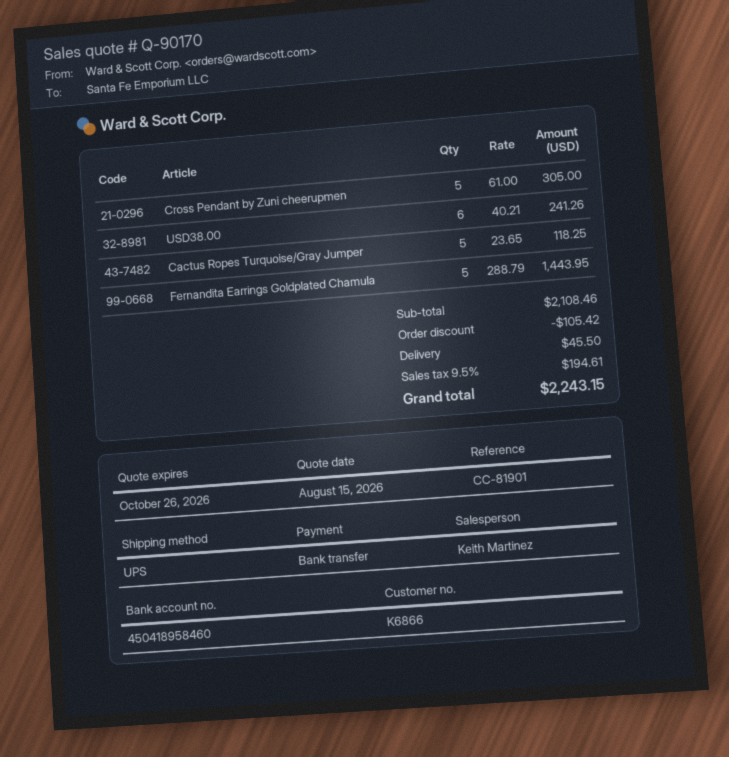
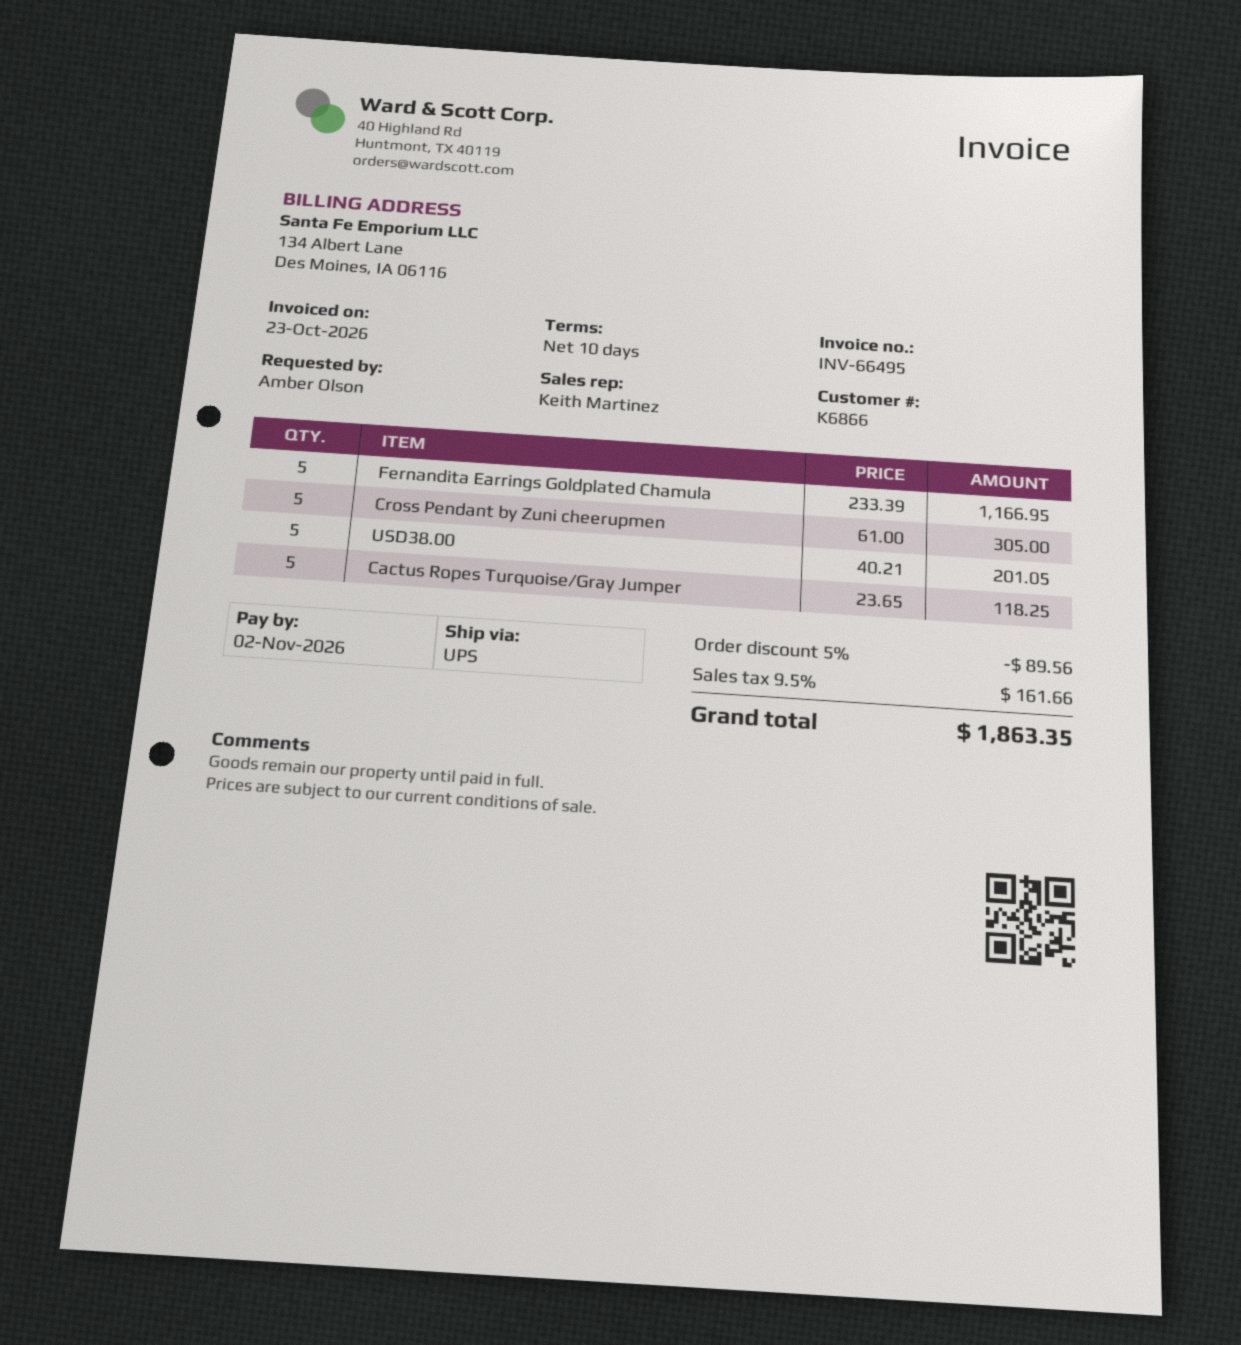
USD38.00: 6 x 40.21 = 241.26 -> 5 x 40.21 = 201.05
Fernandita Earrings Goldplated Chamula: 5 x 288.79 = 1443.95 -> 5 x 233.39 = 1166.95
discount: 105.42 -> 89.56
shipping: 45.50 -> none
tax: 9.5% = 194.61 -> 9.5% = 161.66
total: 2243.15 -> 1863.35

